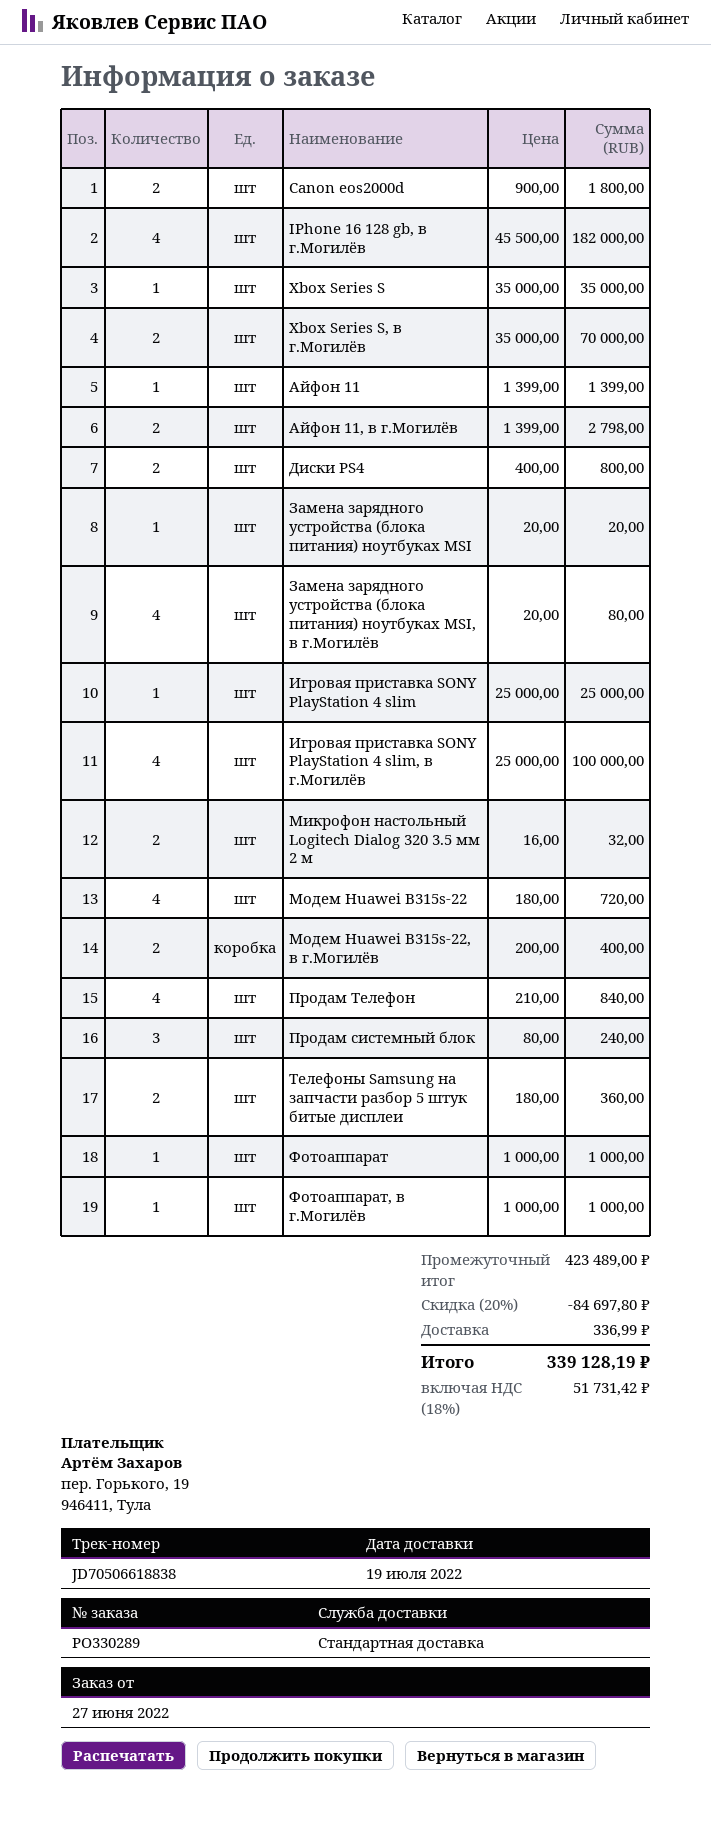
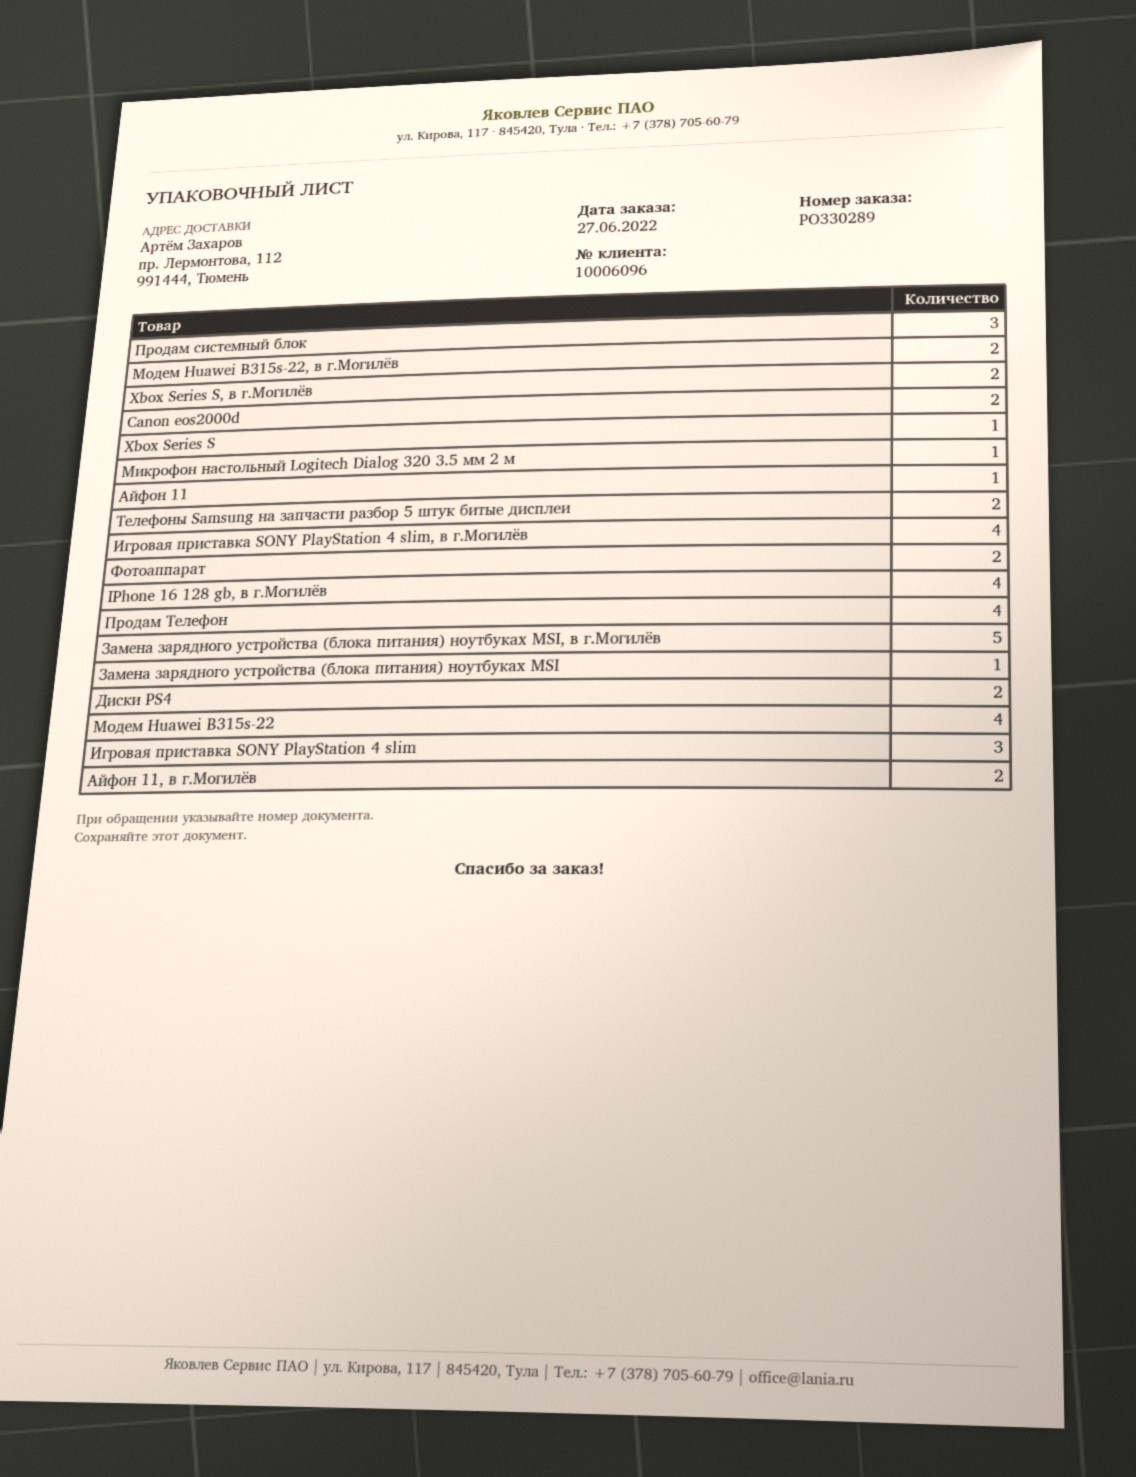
Замена зарядного устройства (блока питания) ноутбуках MSI, в г.Могилёв: 4 -> 5
Игровая приставка SONY PlayStation 4 slim: 1 -> 3
Микрофон настольный Logitech Dialog 320 3.5 мм 2 м: 2 -> 1
Фотоаппарат: 1 -> 2
Фотоаппарат, в г.Могилёв: 1 -> none

